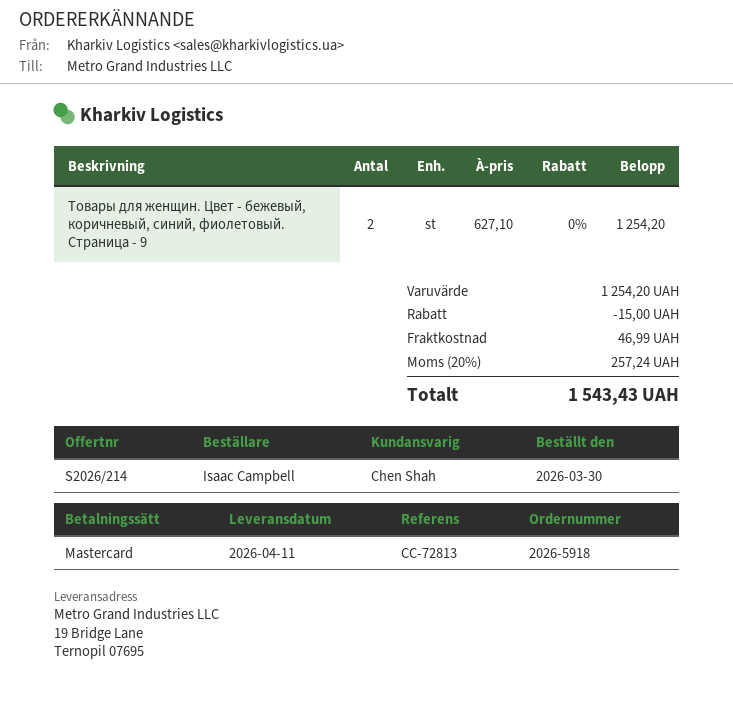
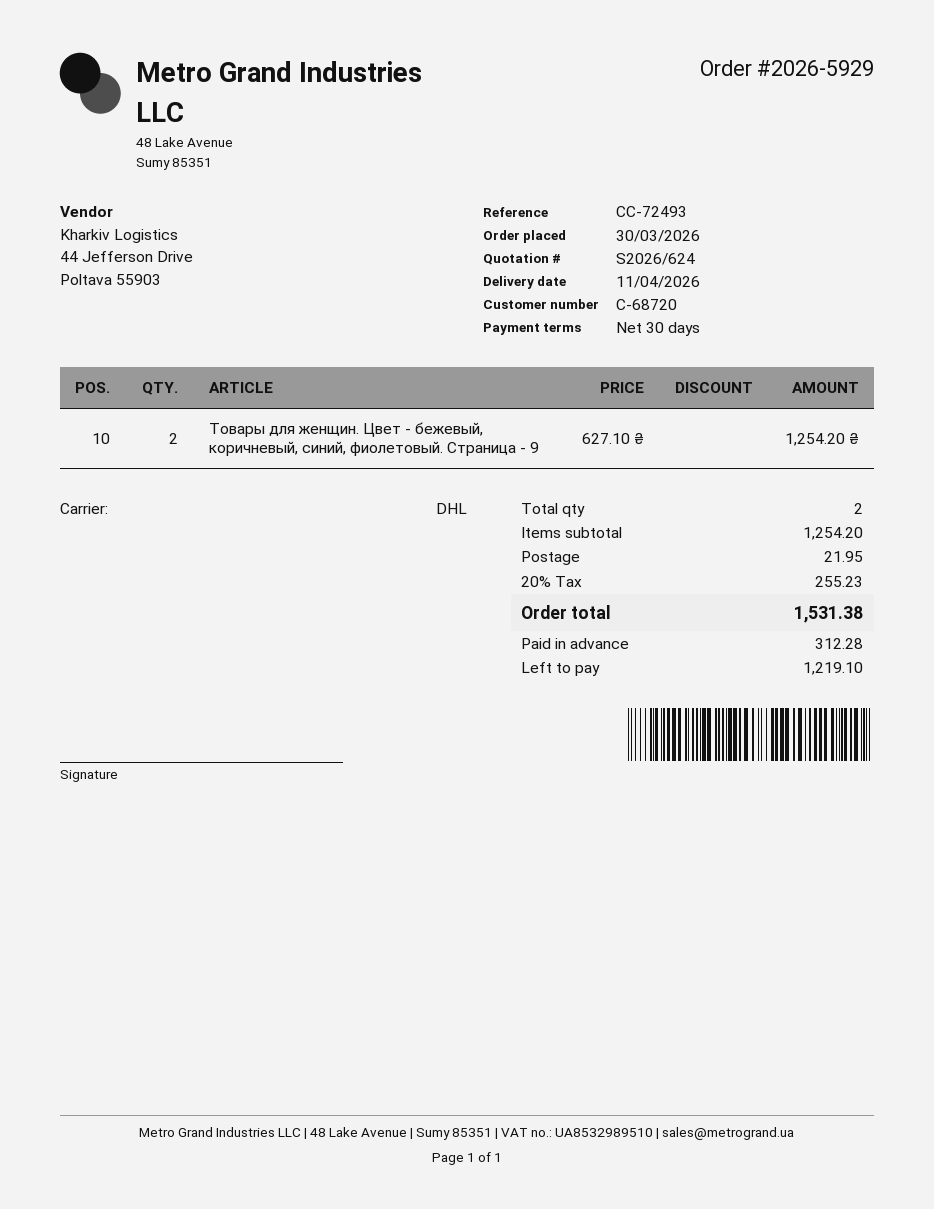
quote number: S2026/214 -> S2026/624
order number: 2026-5918 -> 2026-5929
reference: CC-72813 -> CC-72493
discount: 15.00 -> none
shipping: 46.99 -> 21.95
tax: 20% = 257.24 -> 20% = 255.23
total: 1543.43 -> 1531.38

